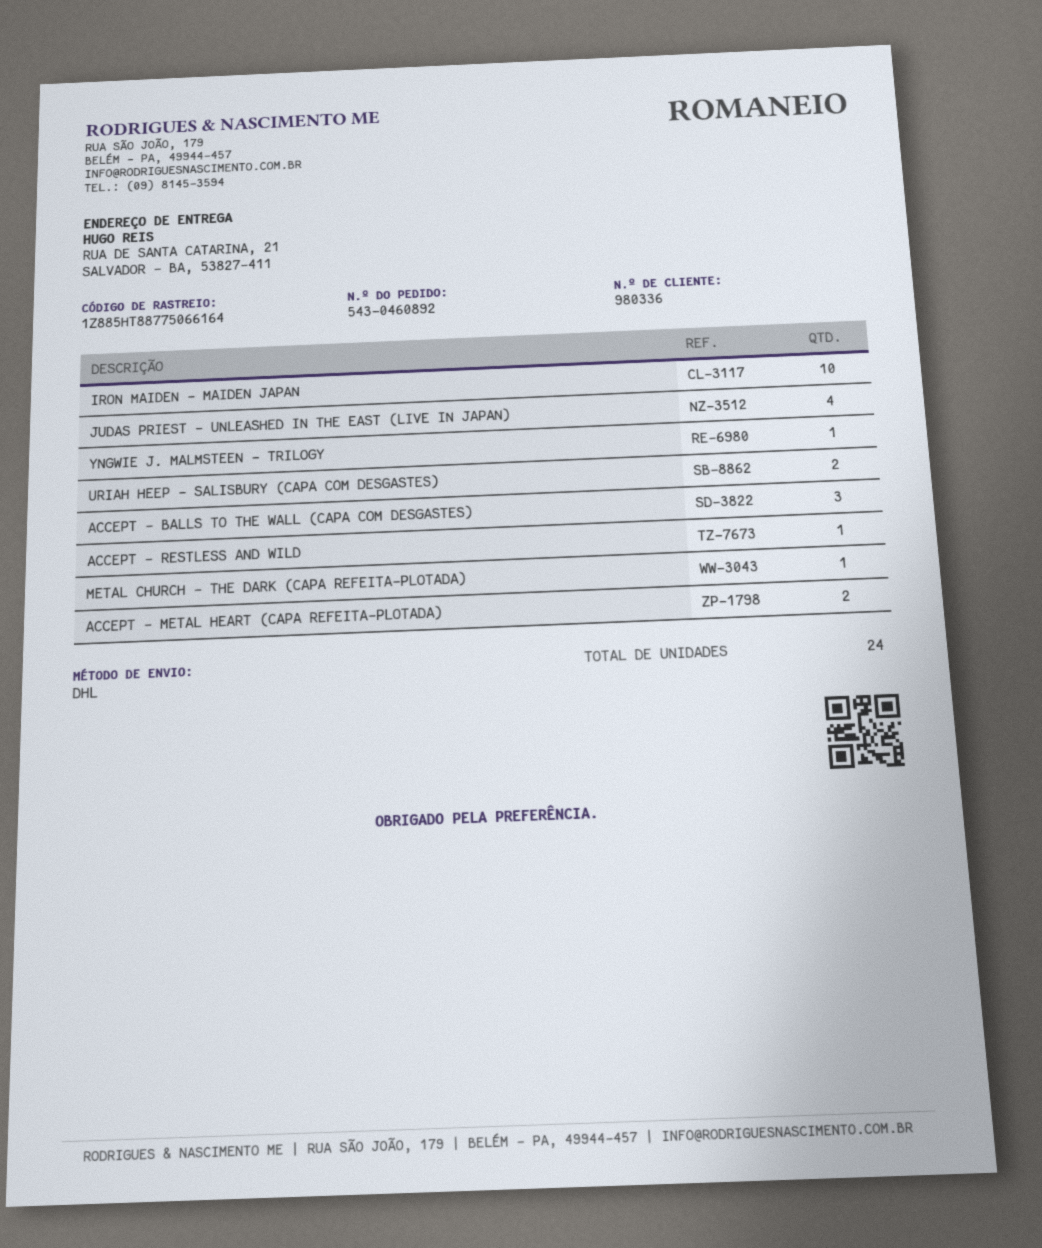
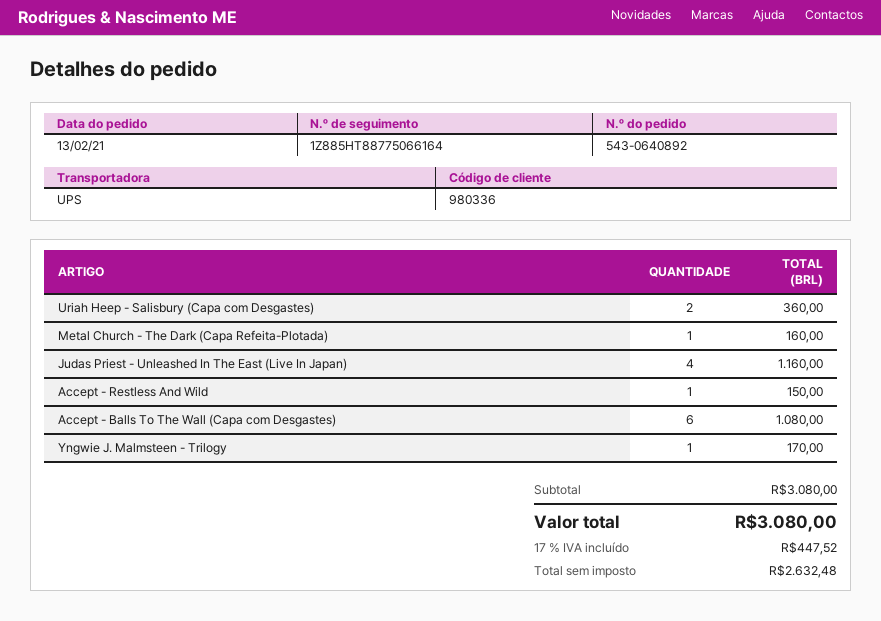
order number: 543-0460892 -> 543-0640892
shipping method: DHL -> UPS
IRON MAIDEN - MAIDEN JAPAN: 10 -> none
ACCEPT - BALLS TO THE WALL (CAPA COM DESGASTES): 3 -> 6
ACCEPT - METAL HEART (CAPA REFEITA-PLOTADA): 2 -> none

